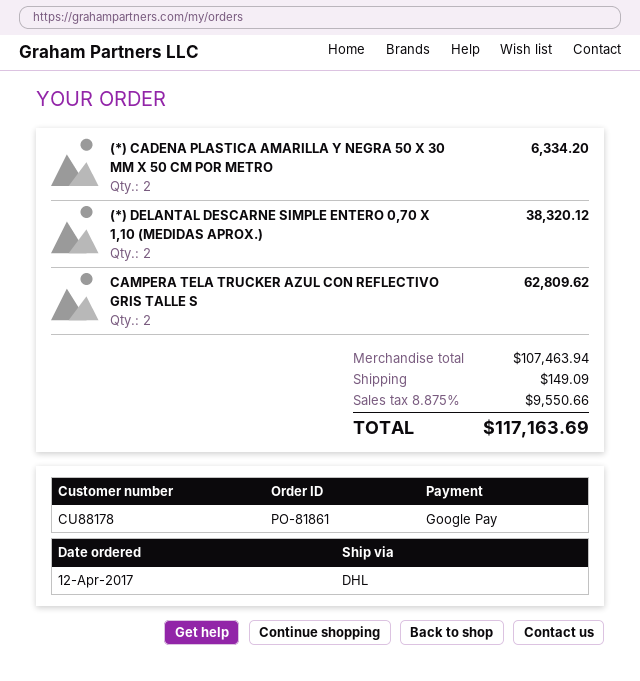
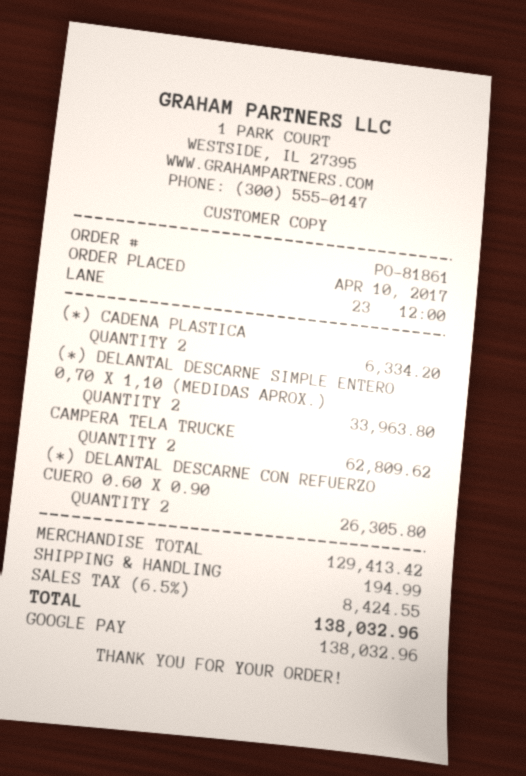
order date: 2017-04-12 -> 2017-04-10
(*) DELANTAL DESCARNE SIMPLE ENTERO 0,70 X 1,10 (MEDIDAS APROX.): 2 for 38320.12 -> 2 for 33963.80
(*) DELANTAL DESCARNE CON REFUERZO CUERO 0.60 X 0.90: none -> 2 for 26305.80
subtotal: 107463.94 -> 129413.42
shipping: 149.09 -> 194.99
tax: 8.875% = 9550.66 -> 6.5% = 8424.55
total: 117163.69 -> 138032.96

